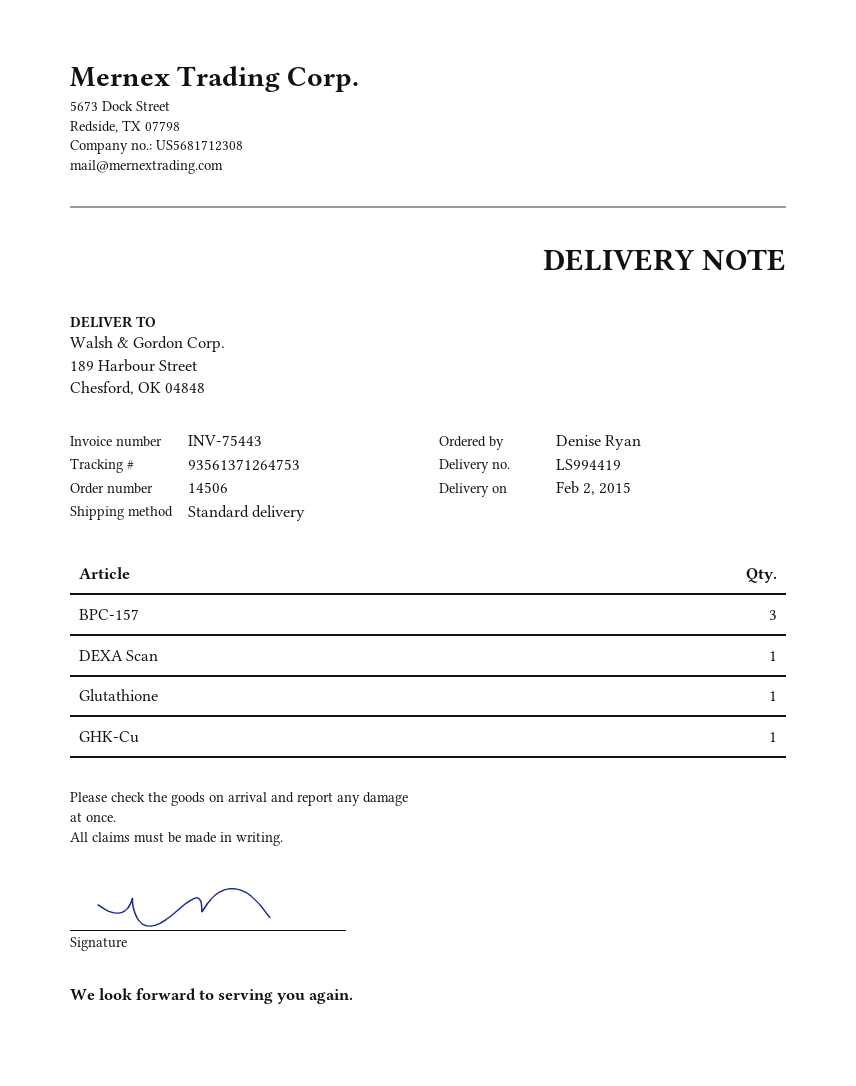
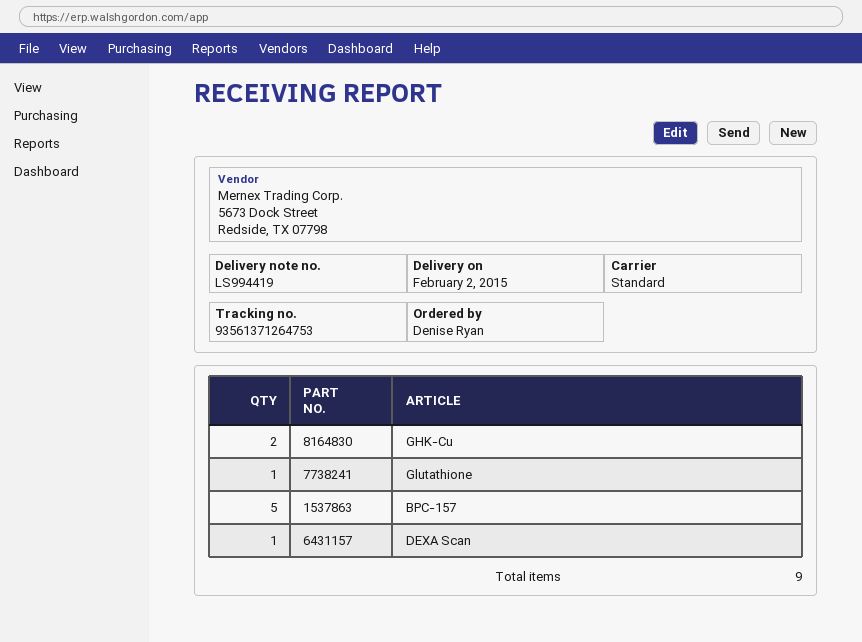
BPC-157: 3 -> 5
GHK-Cu: 1 -> 2

